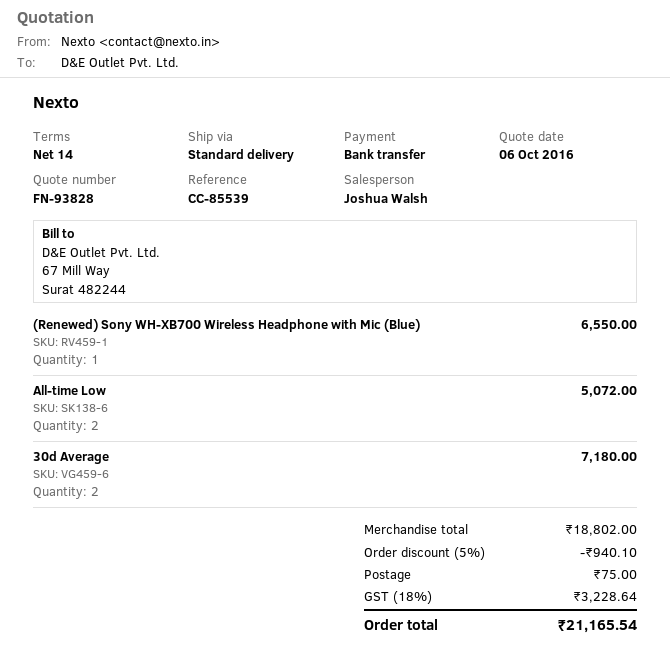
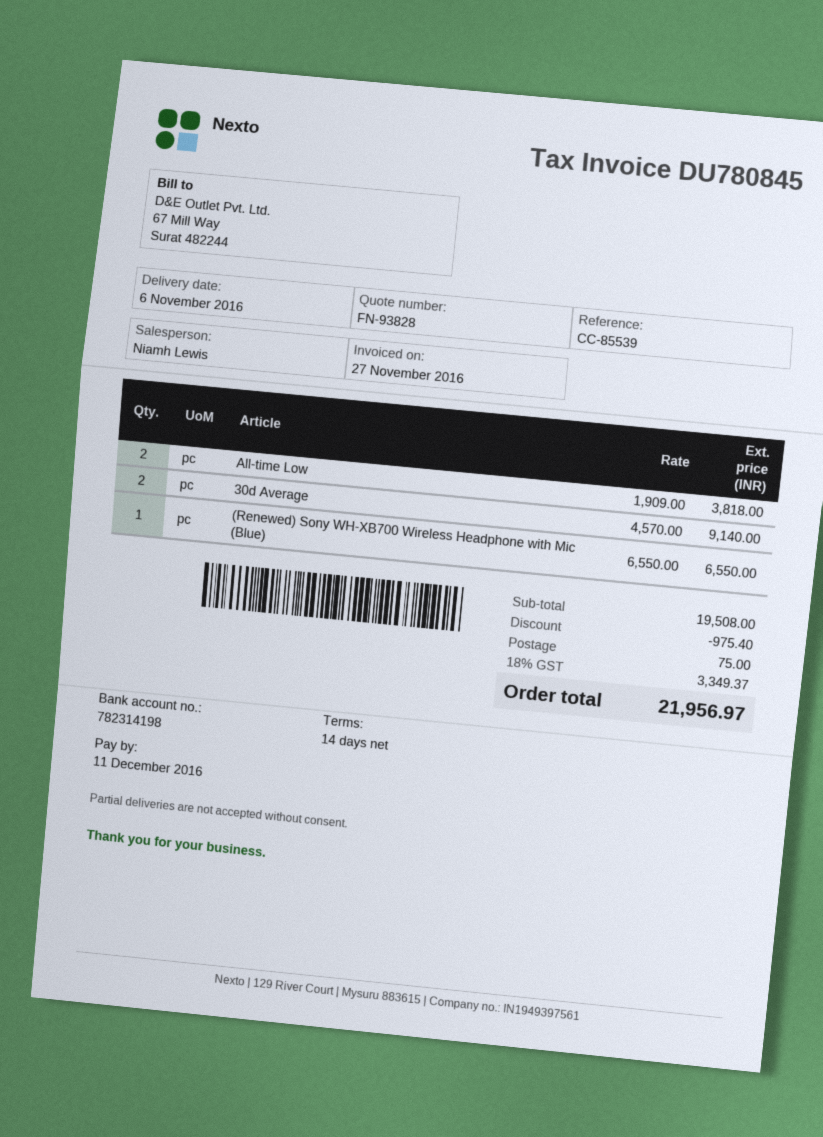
sales rep: Joshua Walsh -> Niamh Lewis
All-time Low: 2 for 5072.00 -> 2 for 3818.00
30d Average: 2 for 7180.00 -> 2 for 9140.00
subtotal: 18802.00 -> 19508.00
discount: 940.10 -> 975.40
tax: 18% = 3228.64 -> 18% = 3349.37
total: 21165.54 -> 21956.97

